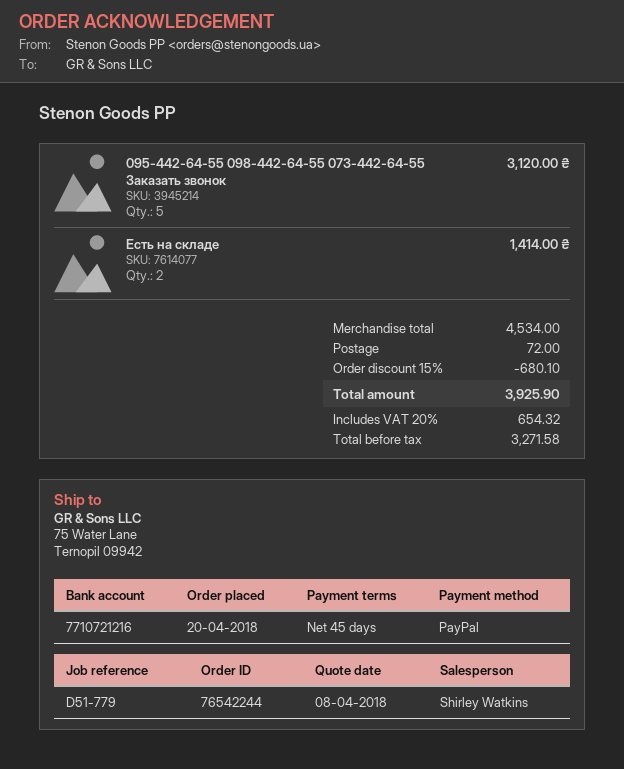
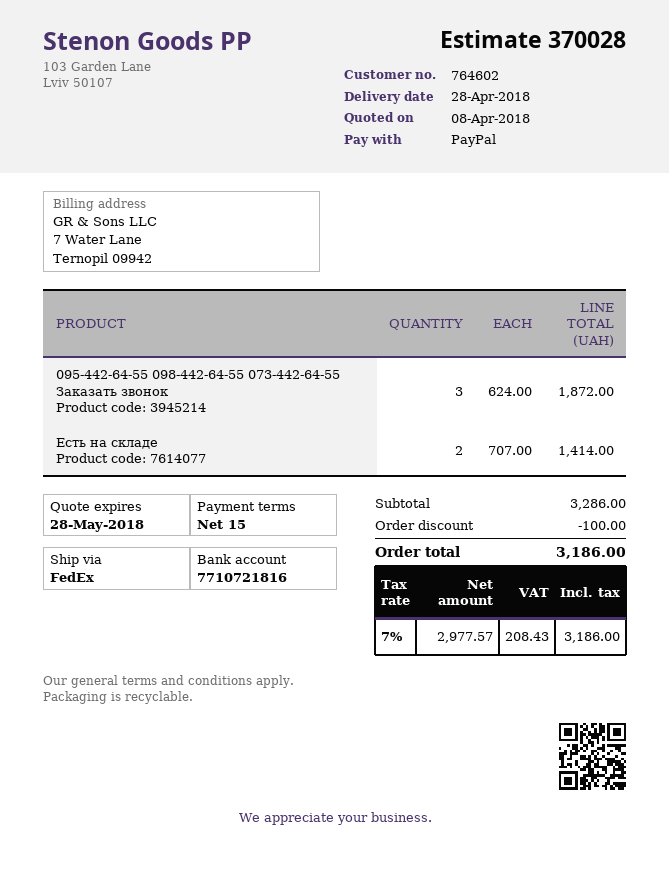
payment terms: 45 days -> 15 days
bank account: 7710721216 -> 7710721816
095-442-64-55 098-442-64-55 073-442-64-55 Заказать звонок: 5 for 3120.00 -> 3 for 1872.00
subtotal: 4534.00 -> 3286.00
discount: 680.10 -> 100.00
shipping: 72.00 -> none
net: 3271.58 -> 2977.57
tax: 20% = 654.32 -> 7% = 208.43
total: 3925.90 -> 3186.00

